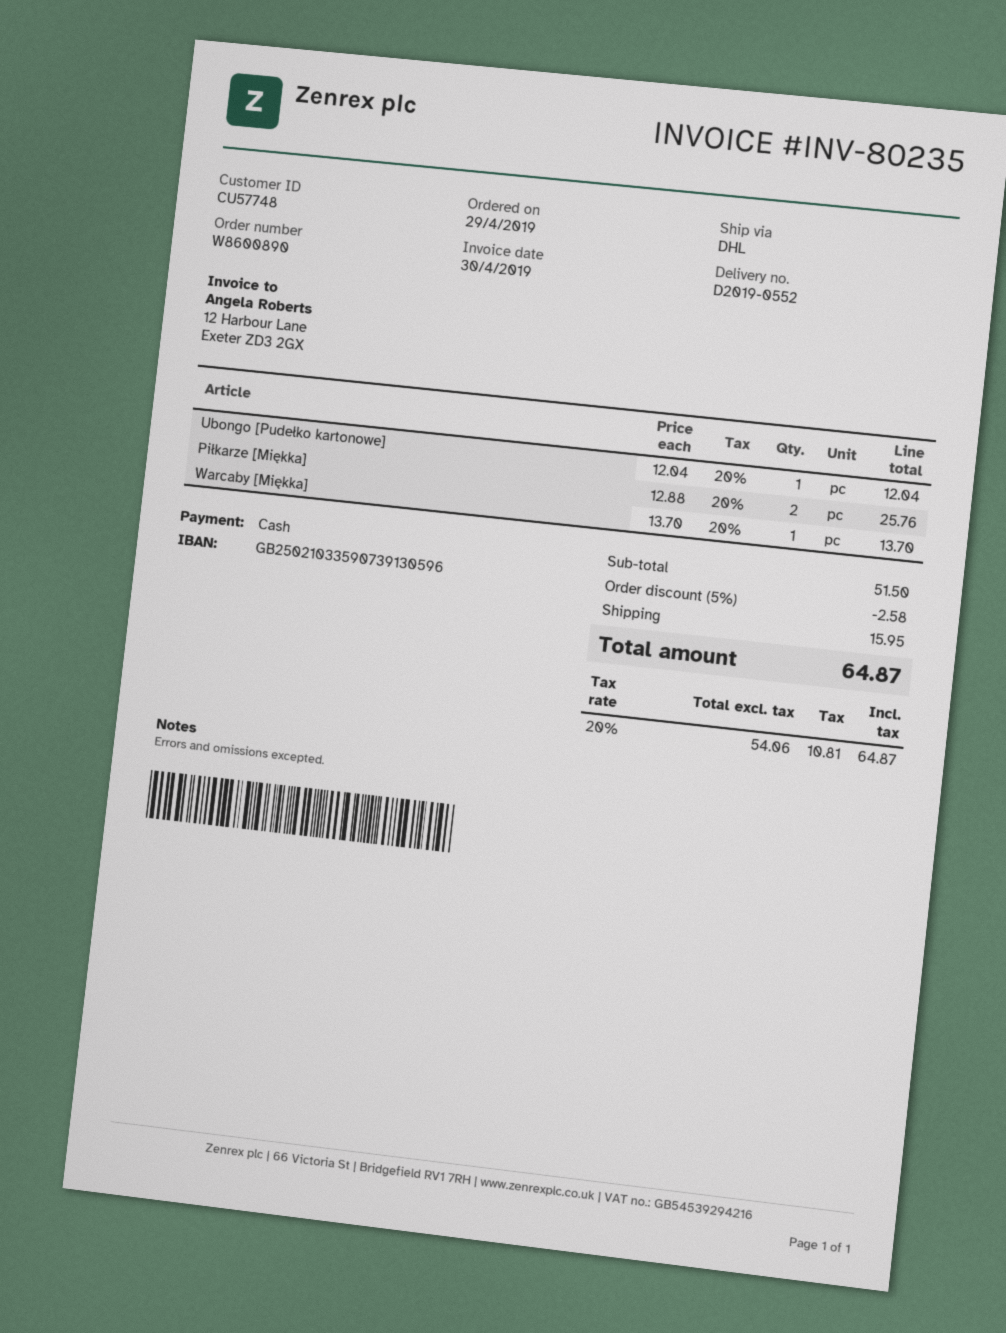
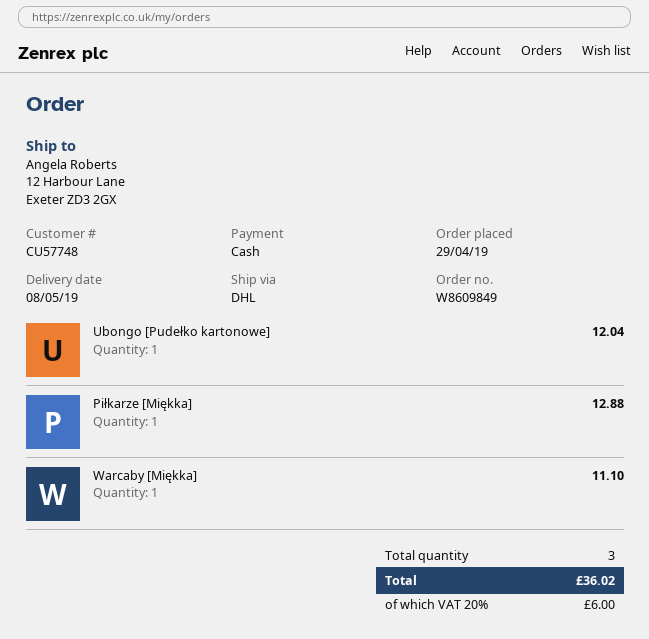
order number: W8600890 -> W8609849
Piłkarze [Miękka]: 2 for 25.76 -> 1 for 12.88
Warcaby [Miękka]: 1 for 13.70 -> 1 for 11.10
discount: 5% = 2.58 -> none
shipping: 15.95 -> none
tax: 20% = 10.81 -> 20% = 6.00
total: 64.87 -> 36.02

